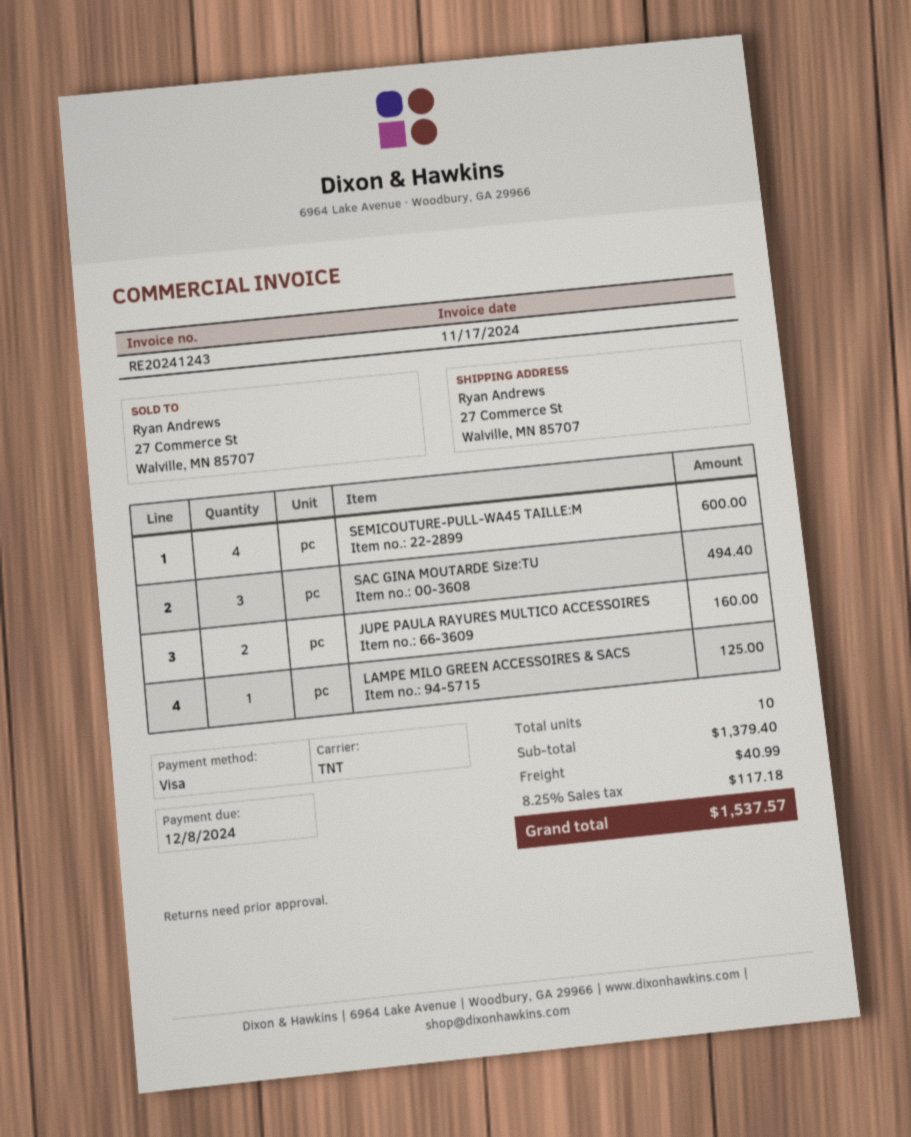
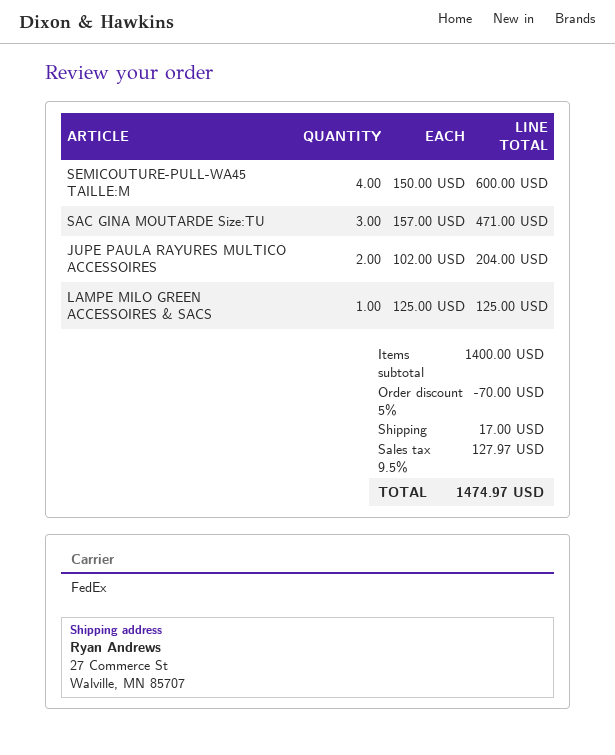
shipping method: TNT -> FedEx
SAC GINA MOUTARDE Size:TU: 3 for 494.40 -> 3 for 471.00
JUPE PAULA RAYURES MULTICO ACCESSOIRES: 2 for 160.00 -> 2 for 204.00
subtotal: 1379.40 -> 1400.00
discount: none -> 5% = 70.00
shipping: 40.99 -> 17.00
tax: 8.25% = 117.18 -> 9.5% = 127.97
total: 1537.57 -> 1474.97

